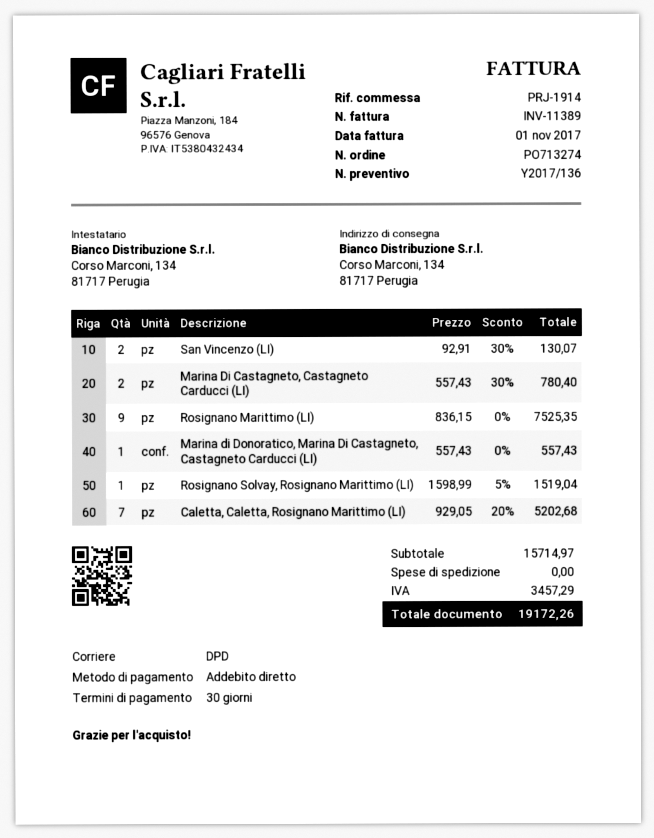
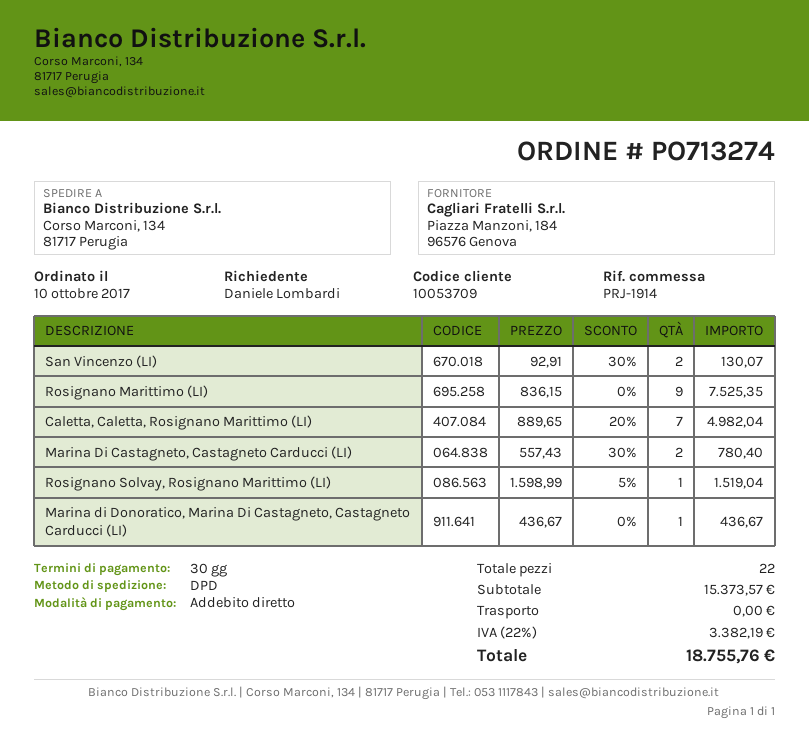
Marina di Donoratico, Marina Di Castagneto, Castagneto Carducci (LI): 1 x 557.43 = 557.43 -> 1 x 436.67 = 436.67
Caletta, Caletta, Rosignano Marittimo (LI): 7 x 929.05 - 20% = 5202.68 -> 7 x 889.65 - 20% = 4982.04
subtotal: 15714.97 -> 15373.57
tax: 3457.29 -> 3382.19
total: 19172.26 -> 18755.76

